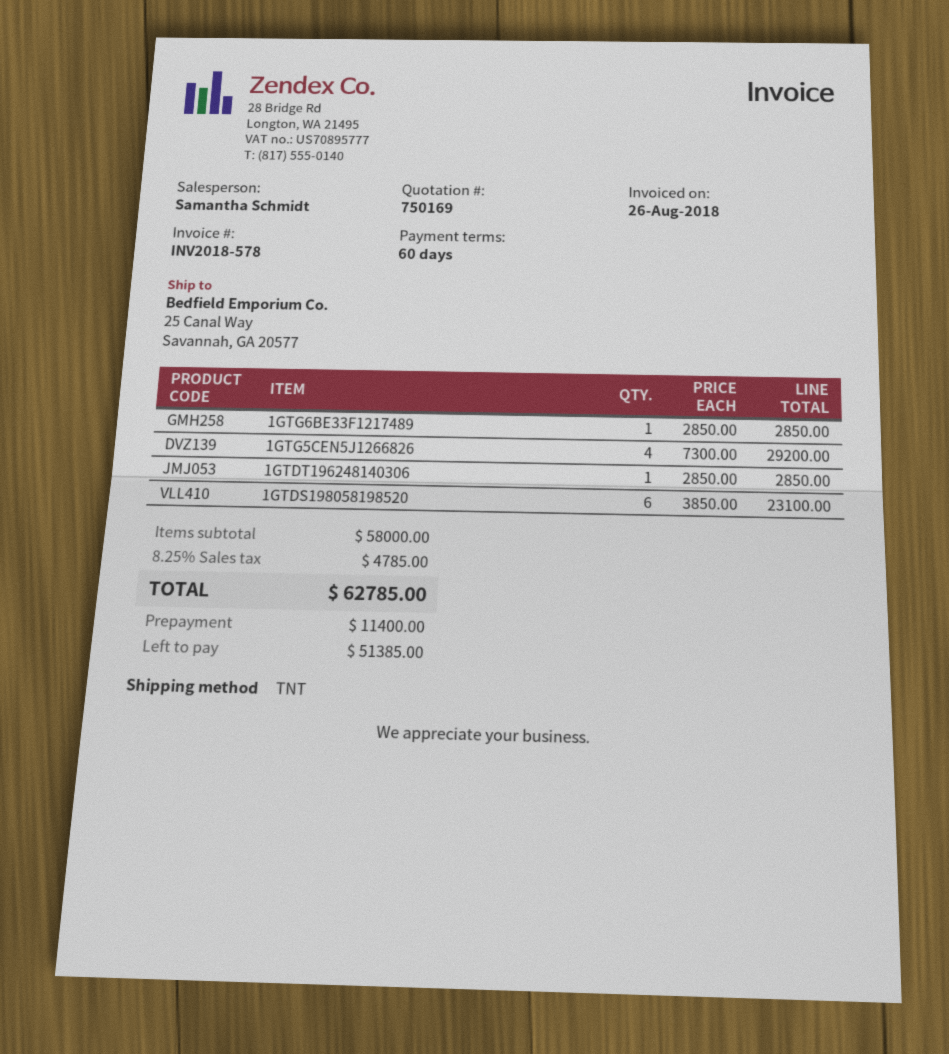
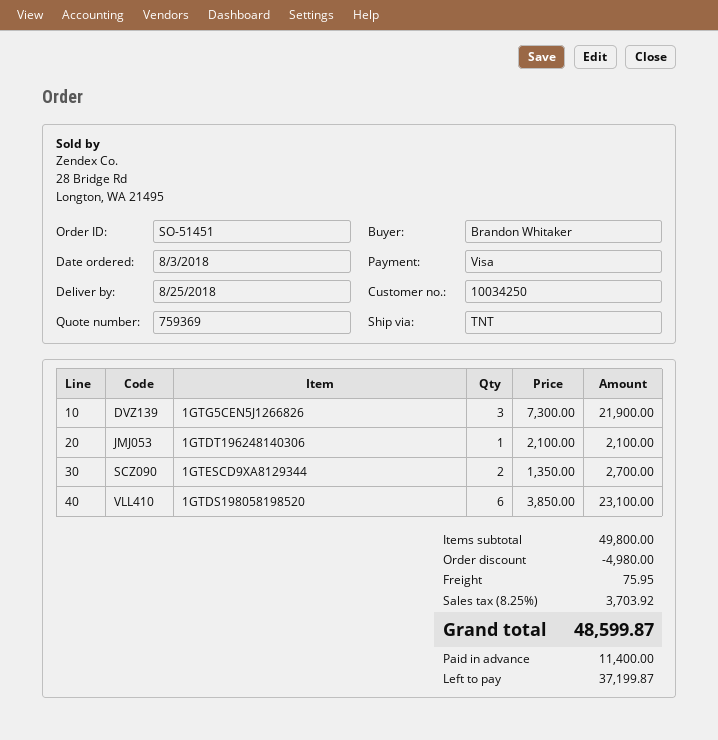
quote number: 750169 -> 759369
1GTG6BE33F1217489: 1 x 2850.00 = 2850.00 -> none
1GTG5CEN5J1266826: 4 x 7300.00 = 29200.00 -> 3 x 7300.00 = 21900.00
1GTDT196248140306: 1 x 2850.00 = 2850.00 -> 1 x 2100.00 = 2100.00
1GTESCD9XA8129344: none -> 2 x 1350.00 = 2700.00
subtotal: 58000.00 -> 49800.00
discount: none -> 4980.00
shipping: none -> 75.95
tax: 8.25% = 4785.00 -> 8.25% = 3703.92
total: 62785.00 -> 48599.87
balance: 51385.00 -> 37199.87

